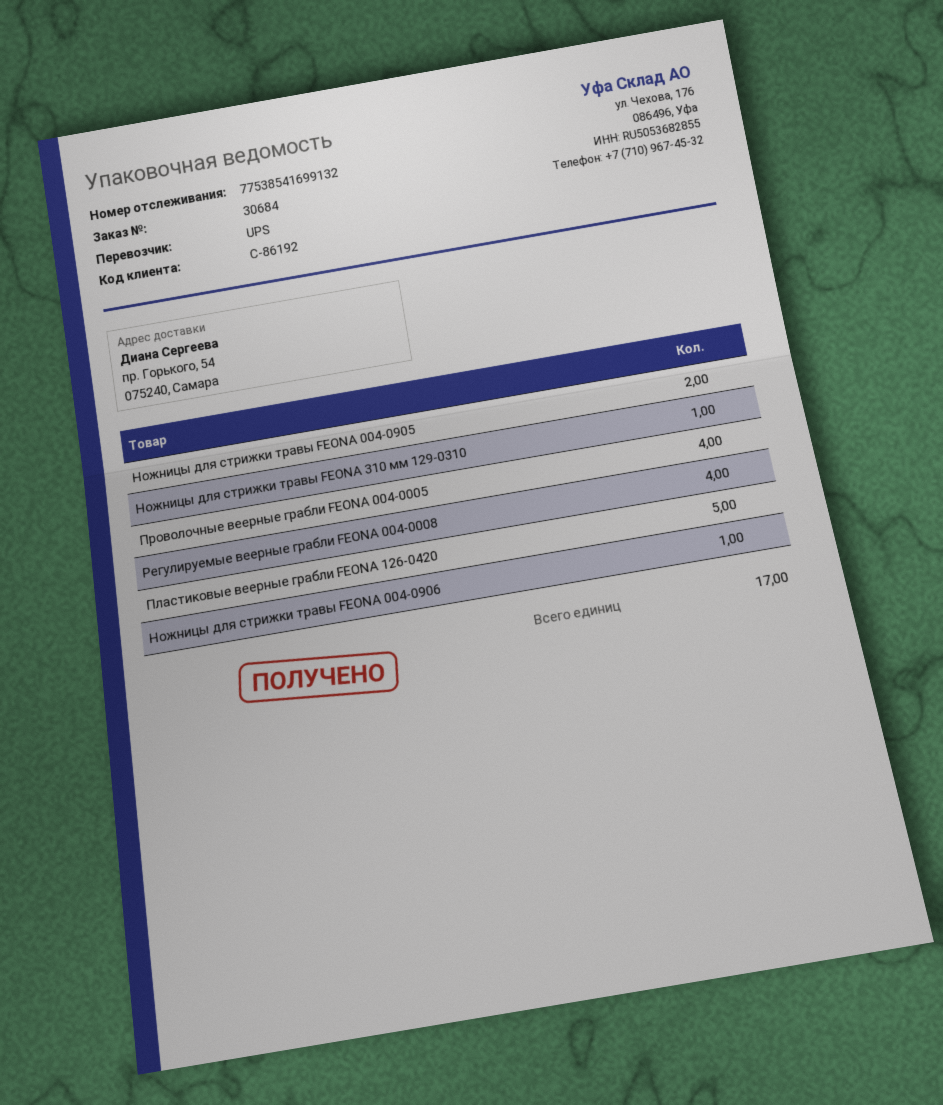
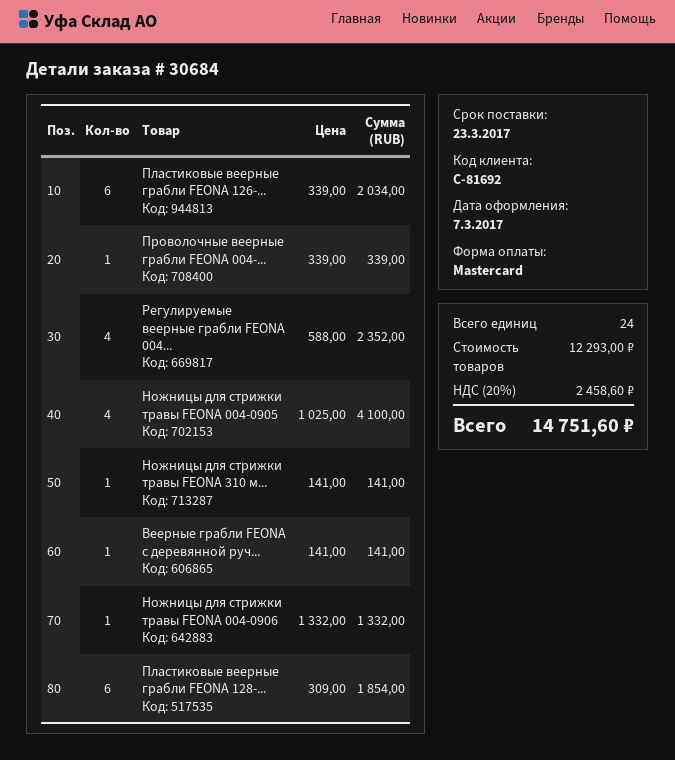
customer number: C-86192 -> C-81692
Ножницы для стрижки травы FEONA 004-0905: 2 -> 4
Проволочные веерные грабли FEONA 004-0005: 4 -> 1
Пластиковые веерные грабли FEONA 126-0420: 5 -> 6
Веерные грабли FEONA с деревянной руч...: none -> 1
Пластиковые веерные грабли FEONA 128-...: none -> 6
total quantity: 17 -> 24

